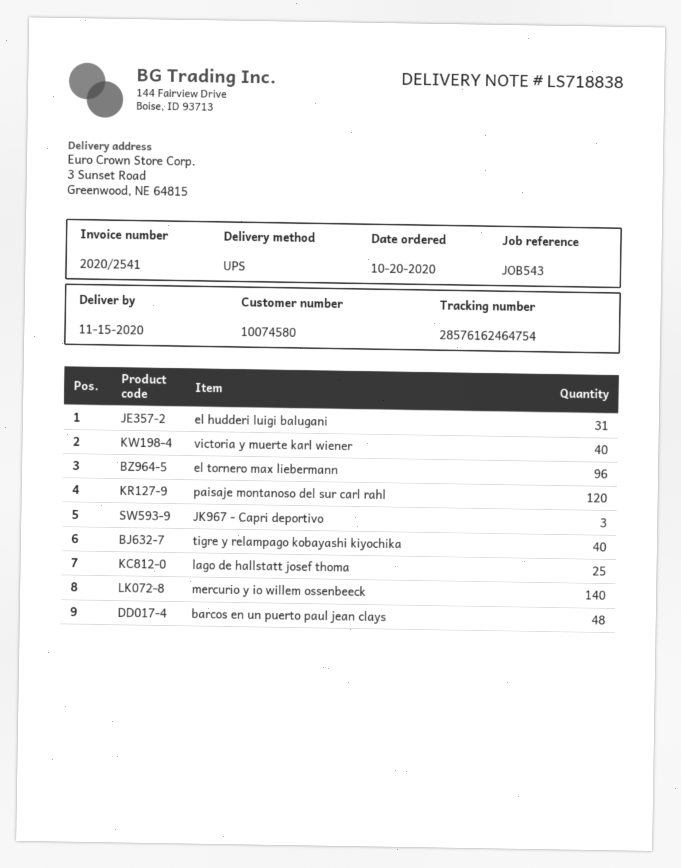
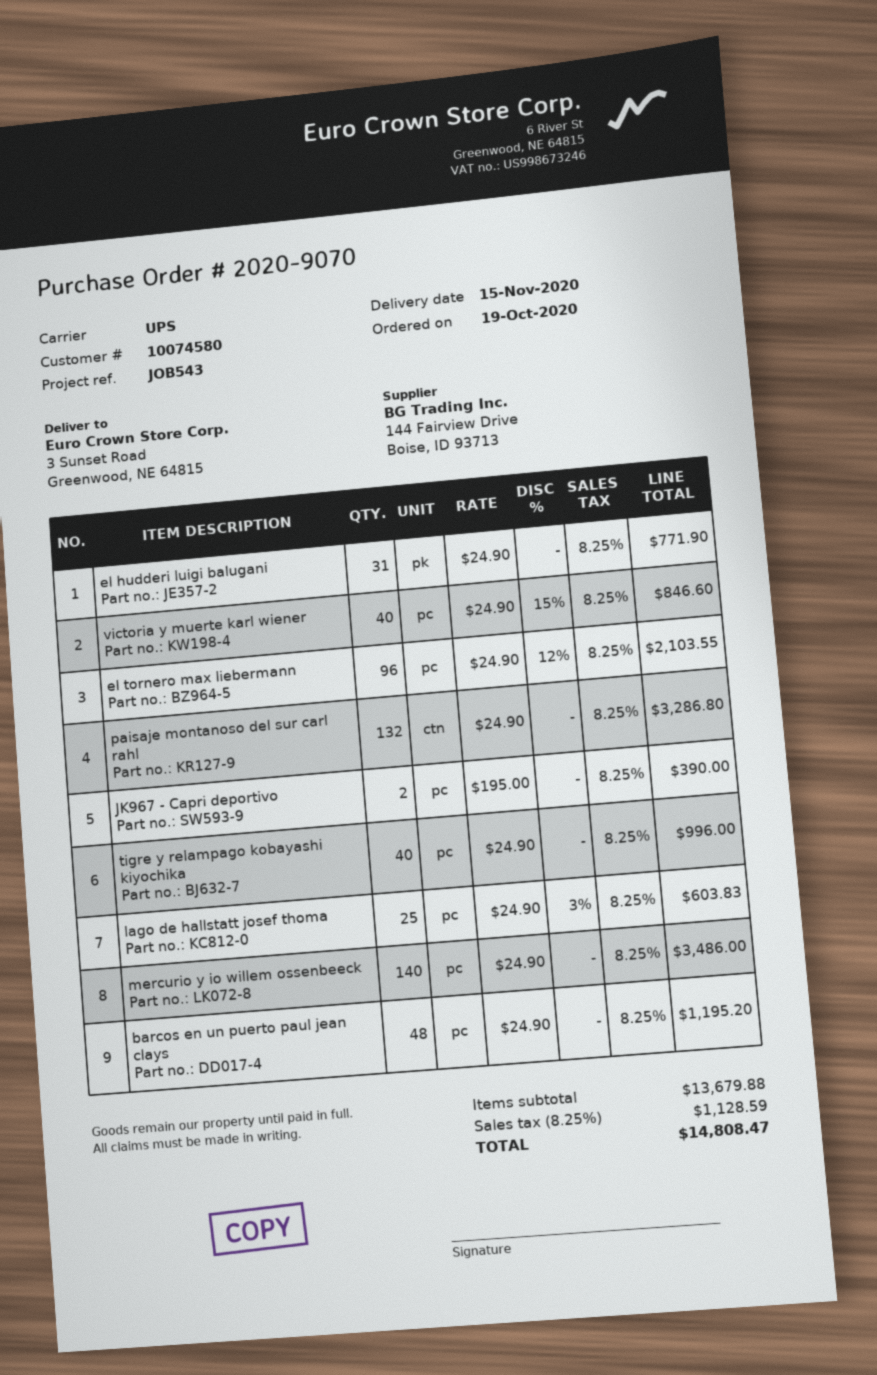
order date: 2020-10-20 -> 2020-10-19
paisaje montanoso del sur carl rahl: 120 -> 132
JK967 - Capri deportivo: 3 -> 2

